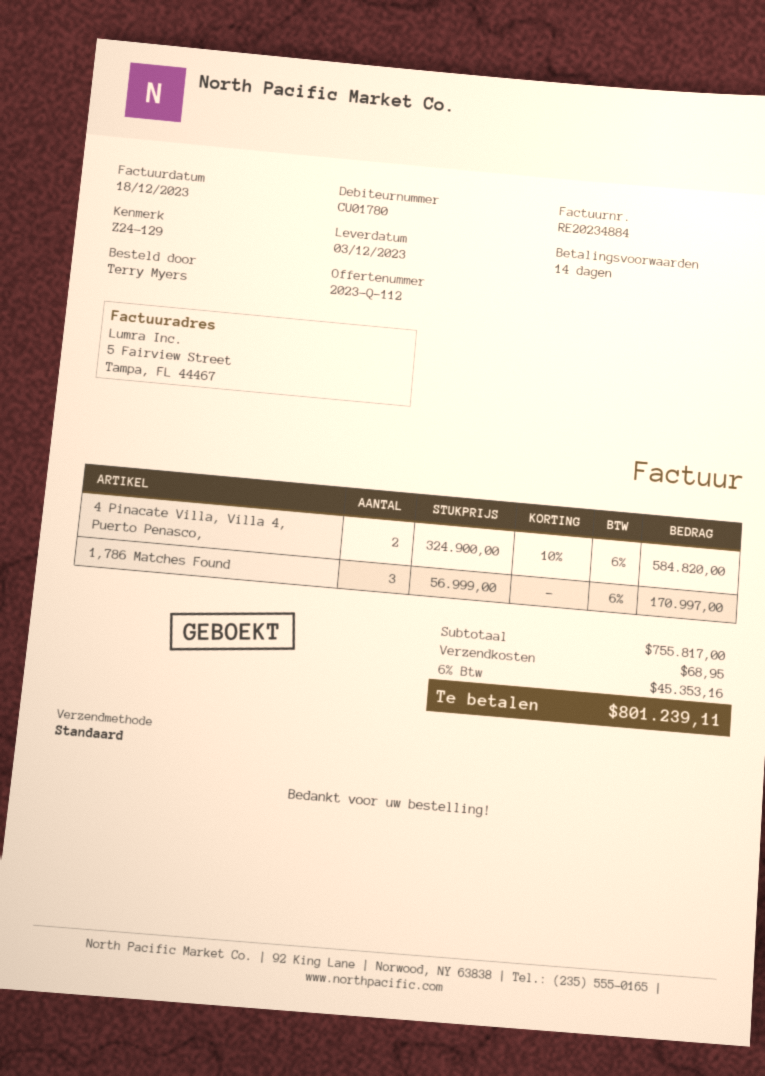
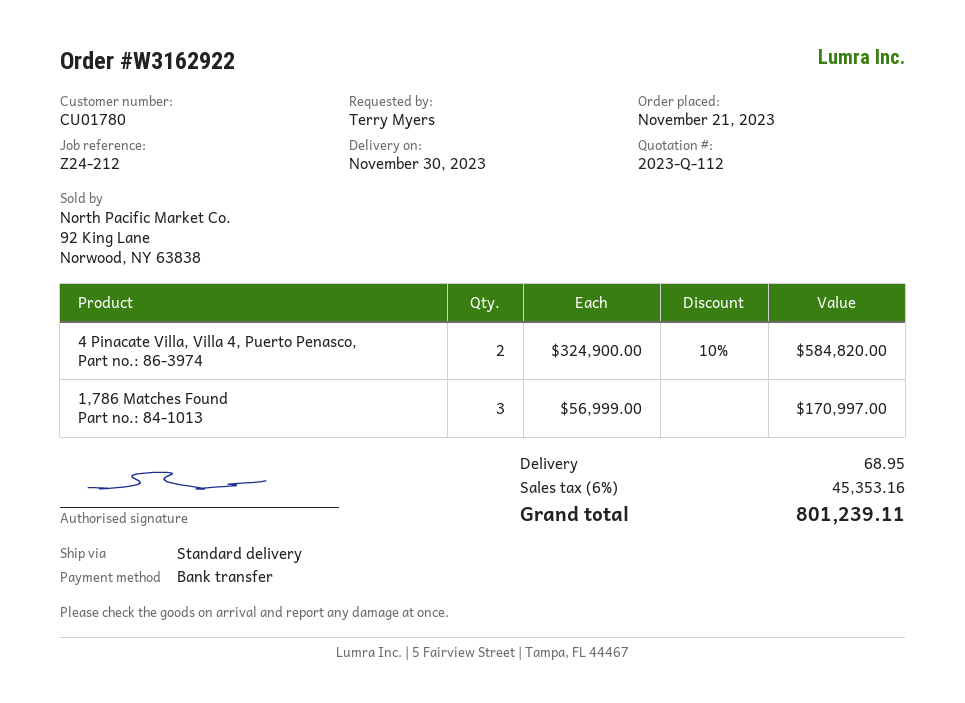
delivery date: 2023-12-03 -> 2023-11-30
reference: Z24-129 -> Z24-212

